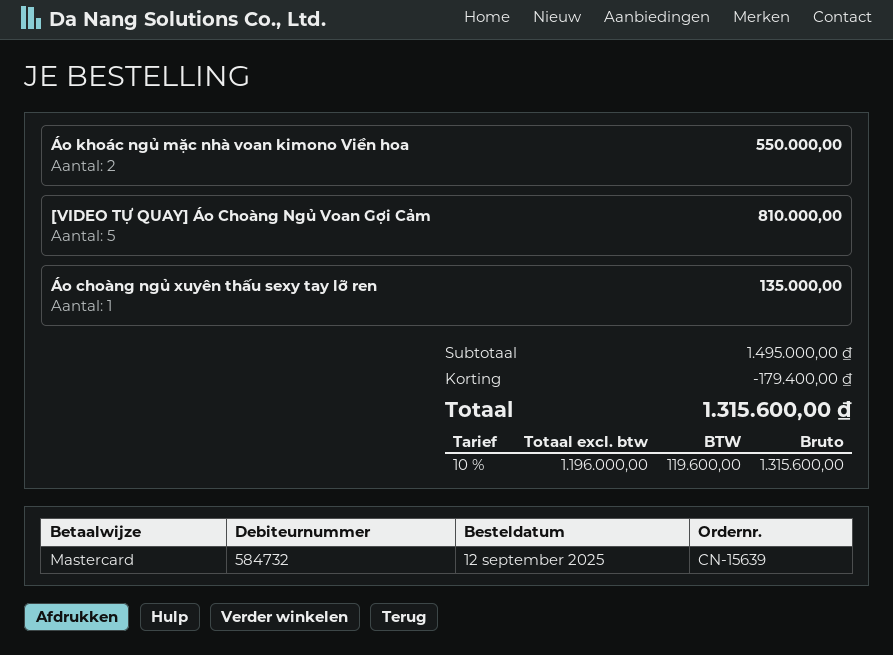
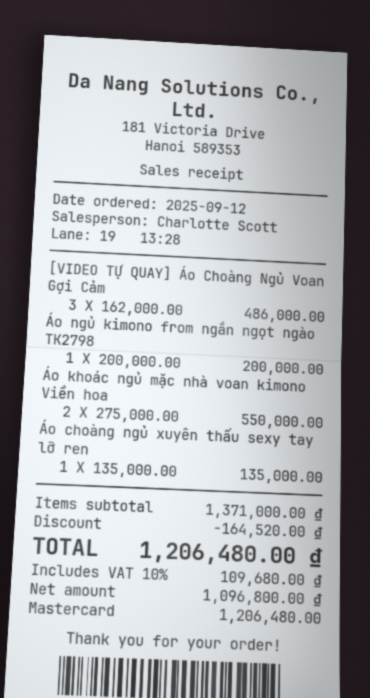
[VIDEO TỰ QUAY] Áo Choàng Ngủ Voan Gợi Cảm: 5 for 810000.00 -> 3 for 486000.00
Áo ngủ kimono from ngắn ngọt ngào TK2798: none -> 1 for 200000.00
subtotal: 1495000.00 -> 1371000.00
discount: 179400.00 -> 164520.00
net: 1196000.00 -> 1096800.00
tax: 10% = 119600.00 -> 10% = 109680.00
total: 1315600.00 -> 1206480.00

